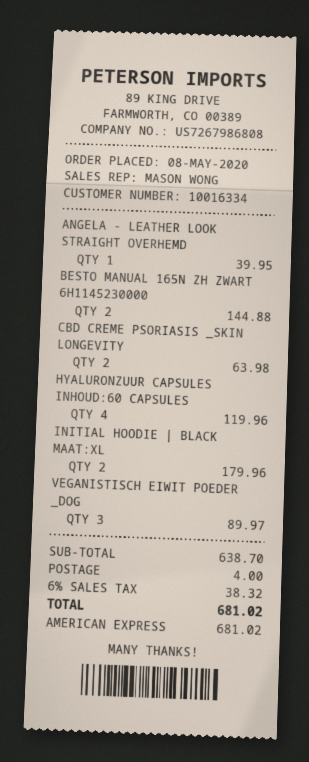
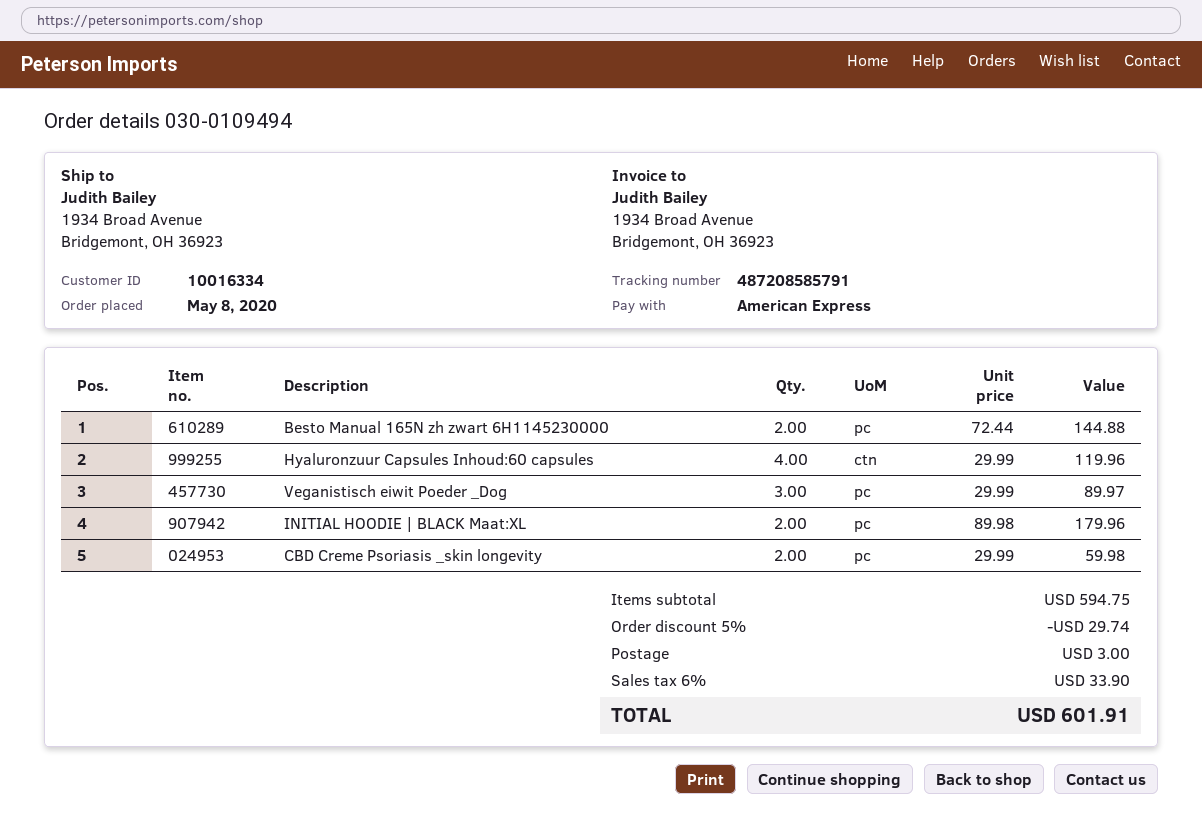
ANGELA - LEATHER LOOK STRAIGHT OVERHEMD: 1 for 39.95 -> none
CBD CREME PSORIASIS _SKIN LONGEVITY: 2 for 63.98 -> 2 for 59.98
subtotal: 638.70 -> 594.75
discount: none -> 5% = 29.74
shipping: 4.00 -> 3.00
tax: 6% = 38.32 -> 6% = 33.90
total: 681.02 -> 601.91

